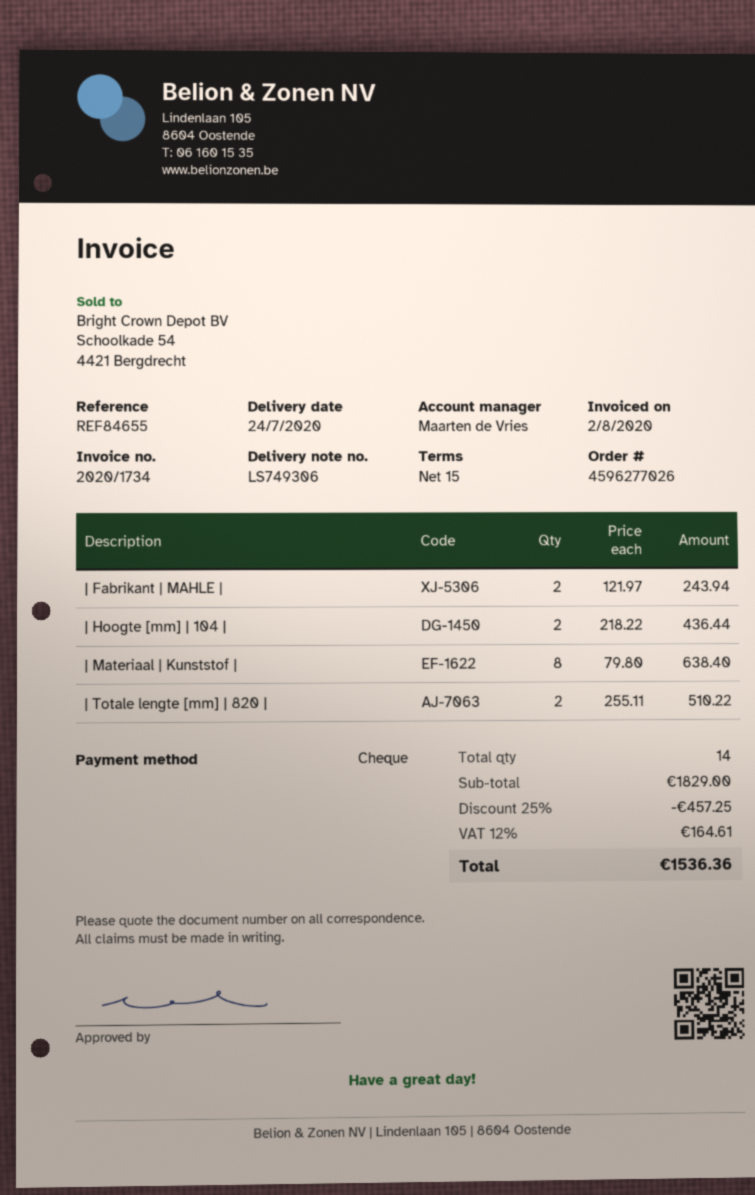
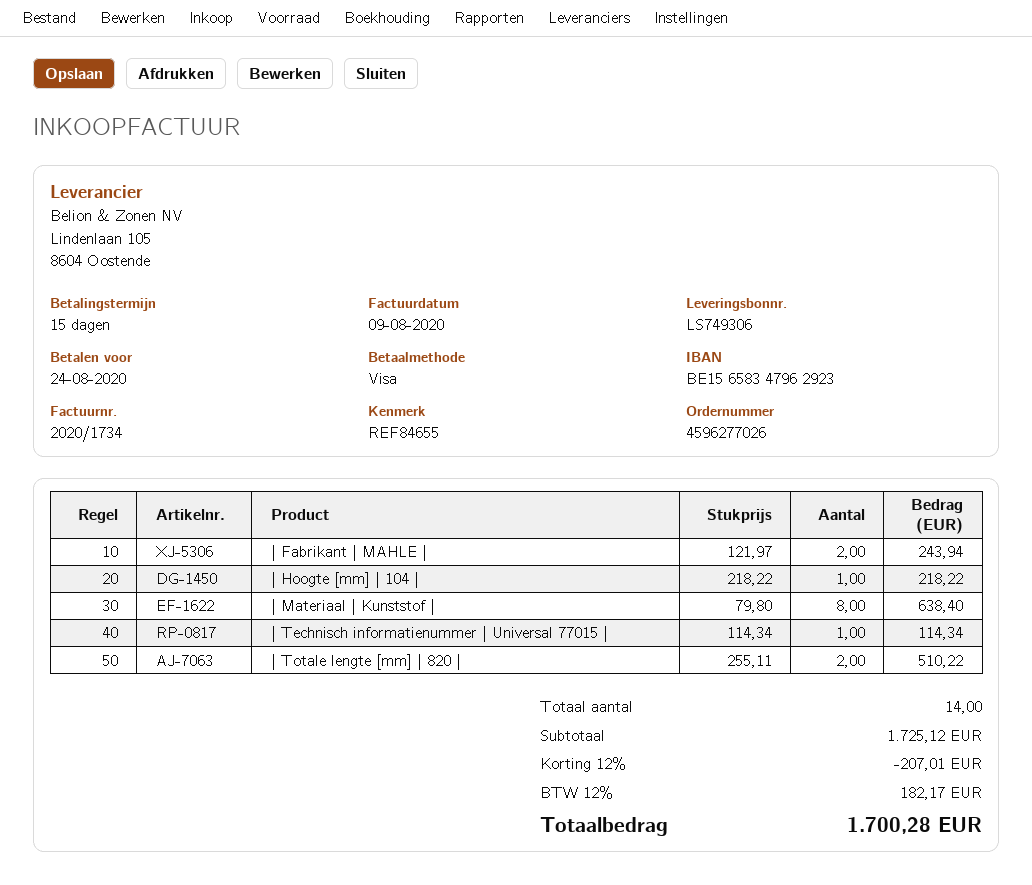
invoice date: 2020-08-02 -> 2020-08-09
payment method: cheque -> Visa
| Hoogte [mm] | 104 |: 2 x 218.22 = 436.44 -> 1 x 218.22 = 218.22
| Technisch informatienummer | Universal 77015 |: none -> 1 x 114.34 = 114.34
subtotal: 1829.00 -> 1725.12
discount: 25% = 457.25 -> 12% = 207.01
tax: 12% = 164.61 -> 12% = 182.17
total: 1536.36 -> 1700.28

